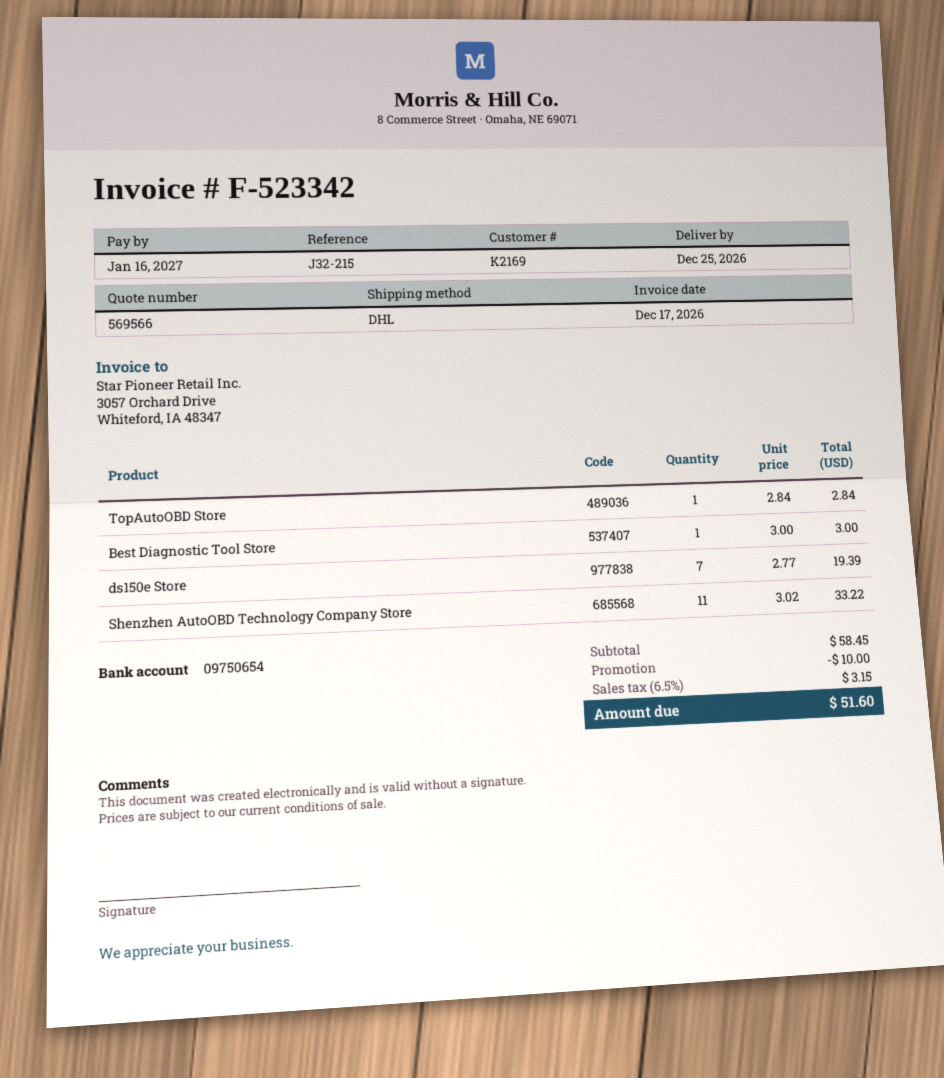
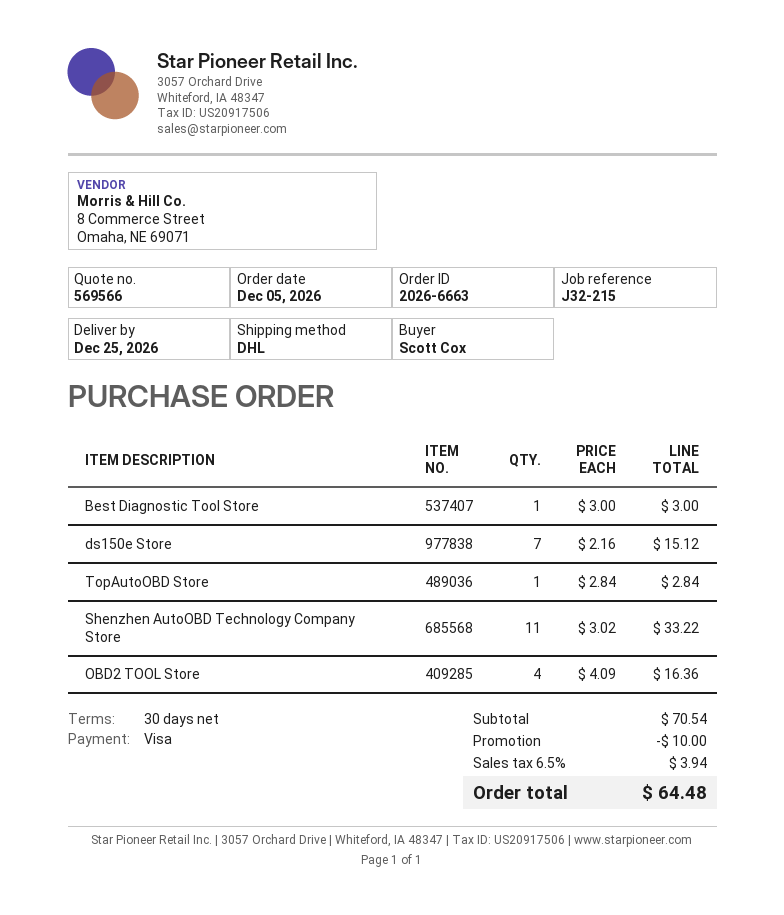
ds150e Store: 7 x 2.77 = 19.39 -> 7 x 2.16 = 15.12
OBD2 TOOL Store: none -> 4 x 4.09 = 16.36
subtotal: 58.45 -> 70.54
tax: 6.5% = 3.15 -> 6.5% = 3.94
total: 51.60 -> 64.48

